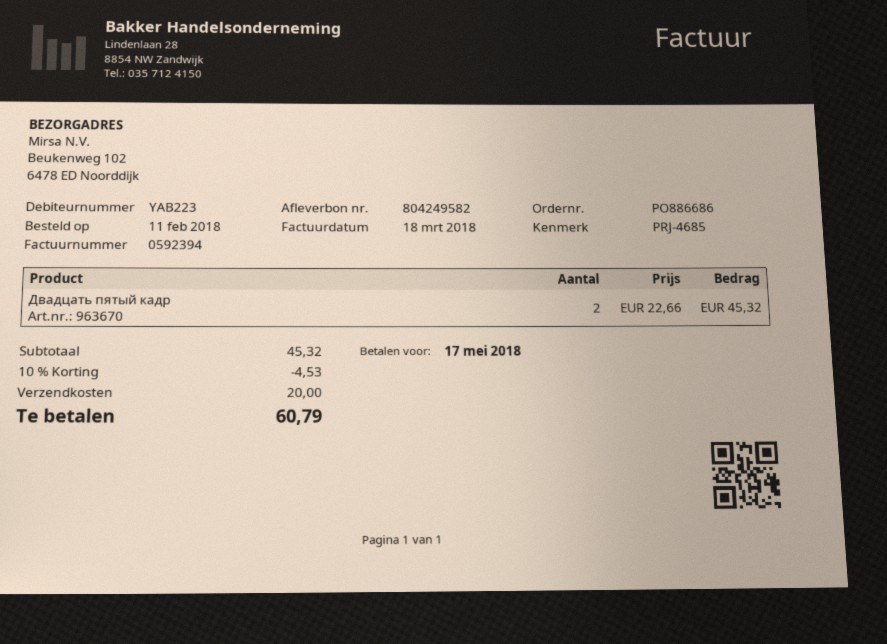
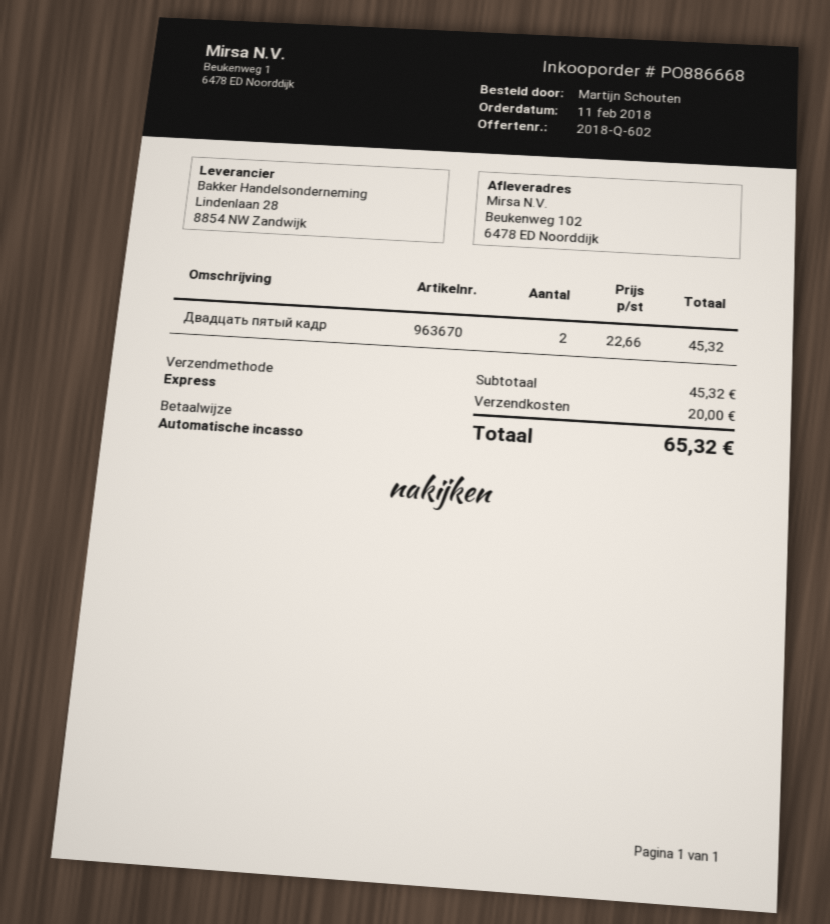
order number: PO886686 -> PO886668
discount: 10% = 4.53 -> none
total: 60.79 -> 65.32

